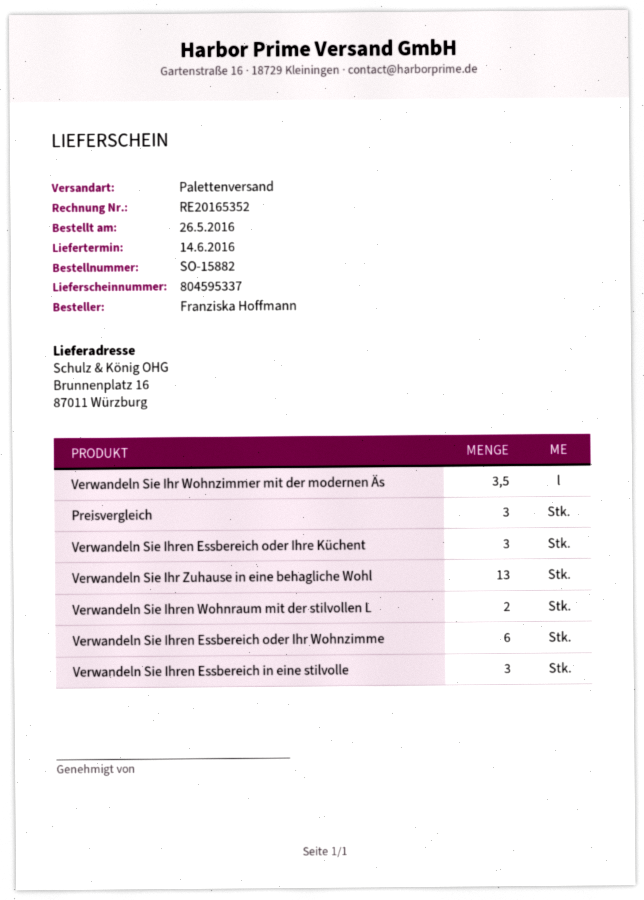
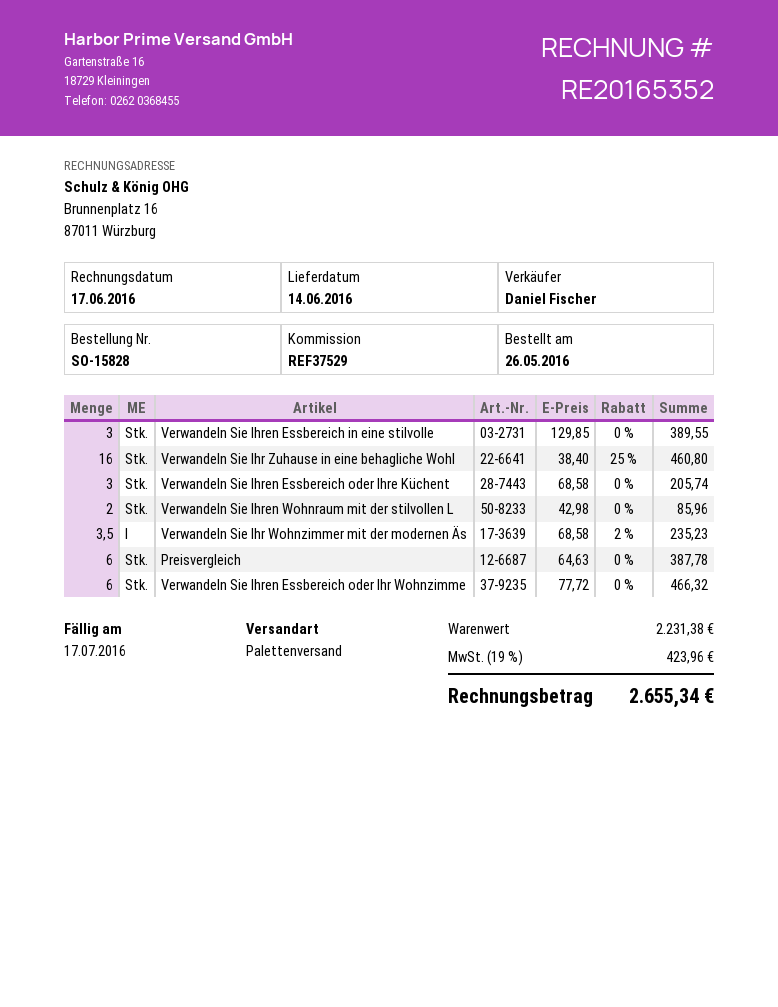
order number: SO-15882 -> SO-15828
Preisvergleich: 3 -> 6
Verwandeln Sie Ihr Zuhause in eine behagliche Wohl: 13 -> 16

